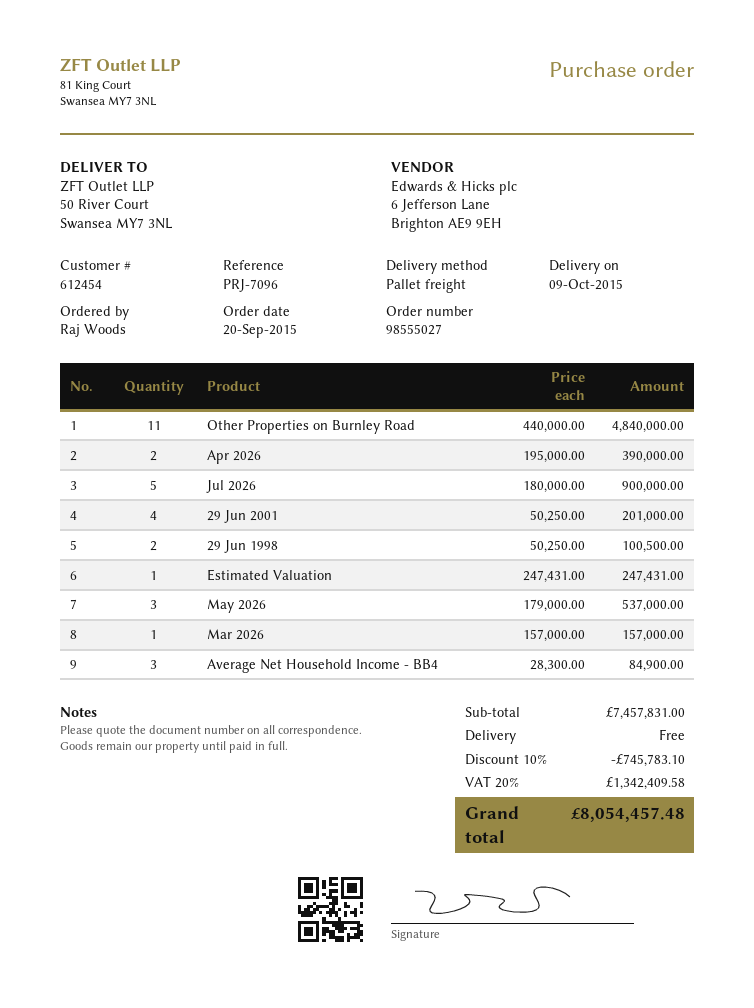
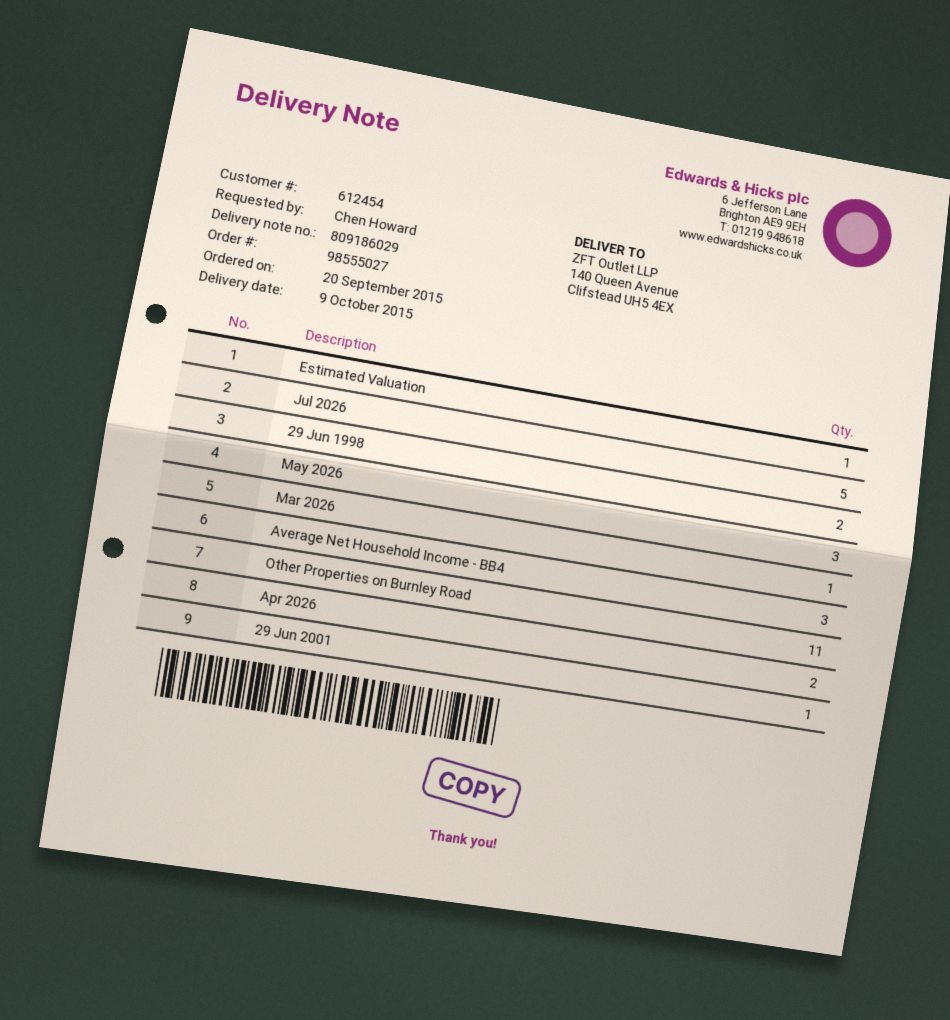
ordered by: Raj Woods -> Chen Howard
ship to: 50 River Court, Swansea MY7 3NL -> 140 Queen Avenue, Clifstead UH5 4EX
29 Jun 2001: 4 -> 1

